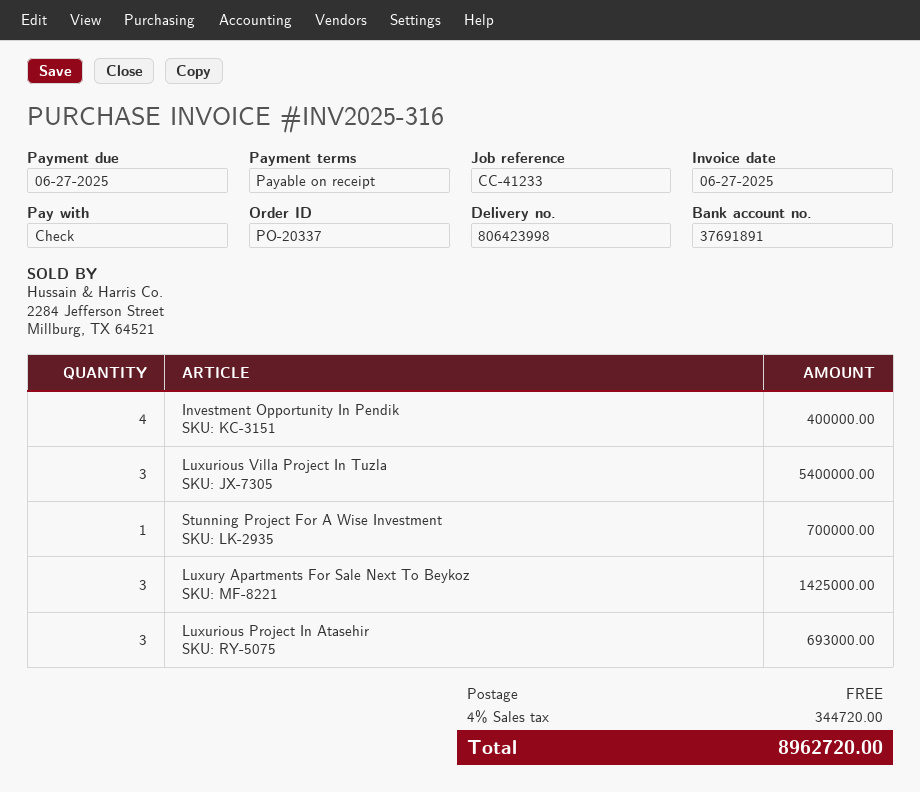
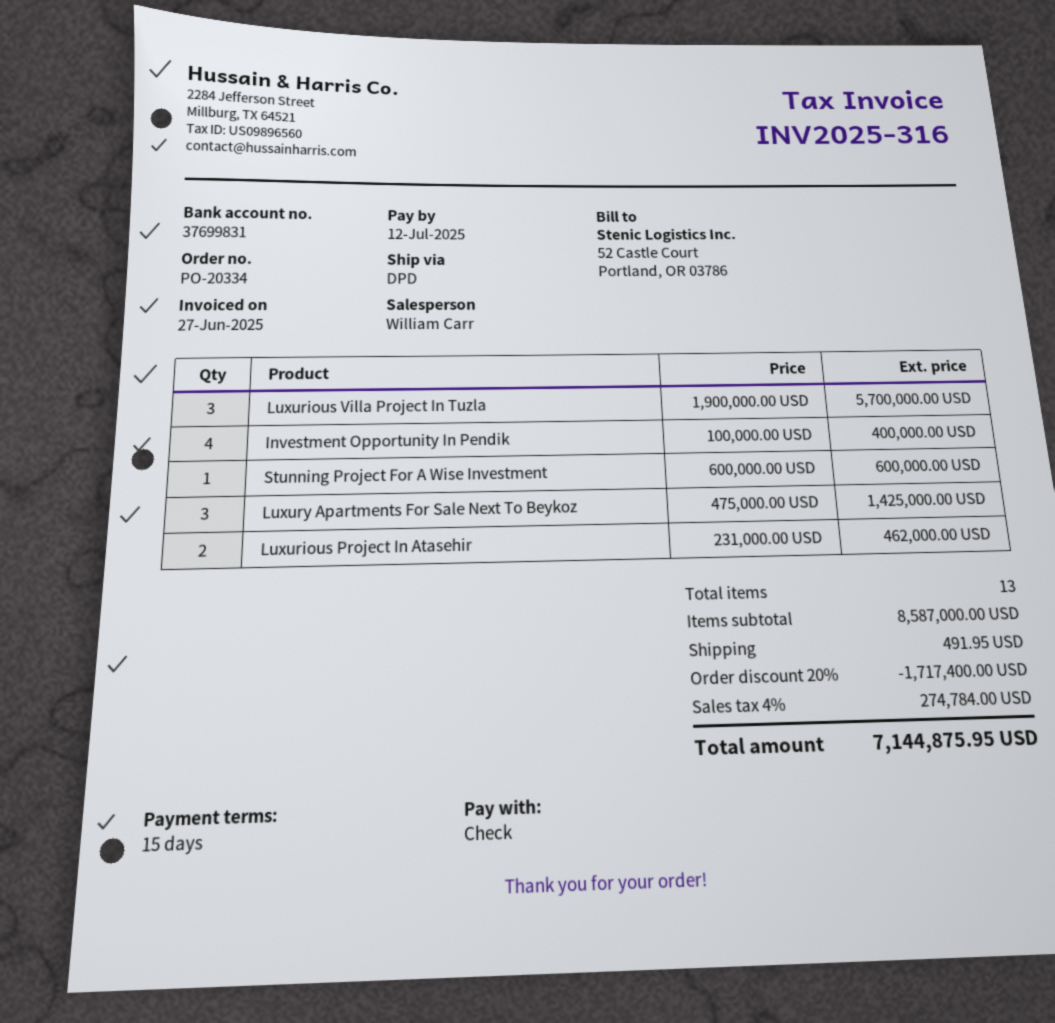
order number: PO-20337 -> PO-20334
payment terms: on receipt -> 15 days
due date: 2025-06-27 -> 2025-07-12
bank account: 37691891 -> 37699831
Luxurious Villa Project In Tuzla: 3 for 5400000.00 -> 3 for 5700000.00
Stunning Project For A Wise Investment: 1 for 700000.00 -> 1 for 600000.00
Luxurious Project In Atasehir: 3 for 693000.00 -> 2 for 462000.00
discount: none -> 20% = 1717400.00
shipping: 0.00 -> 491.95
tax: 4% = 344720.00 -> 4% = 274784.00
total: 8962720.00 -> 7144875.95

